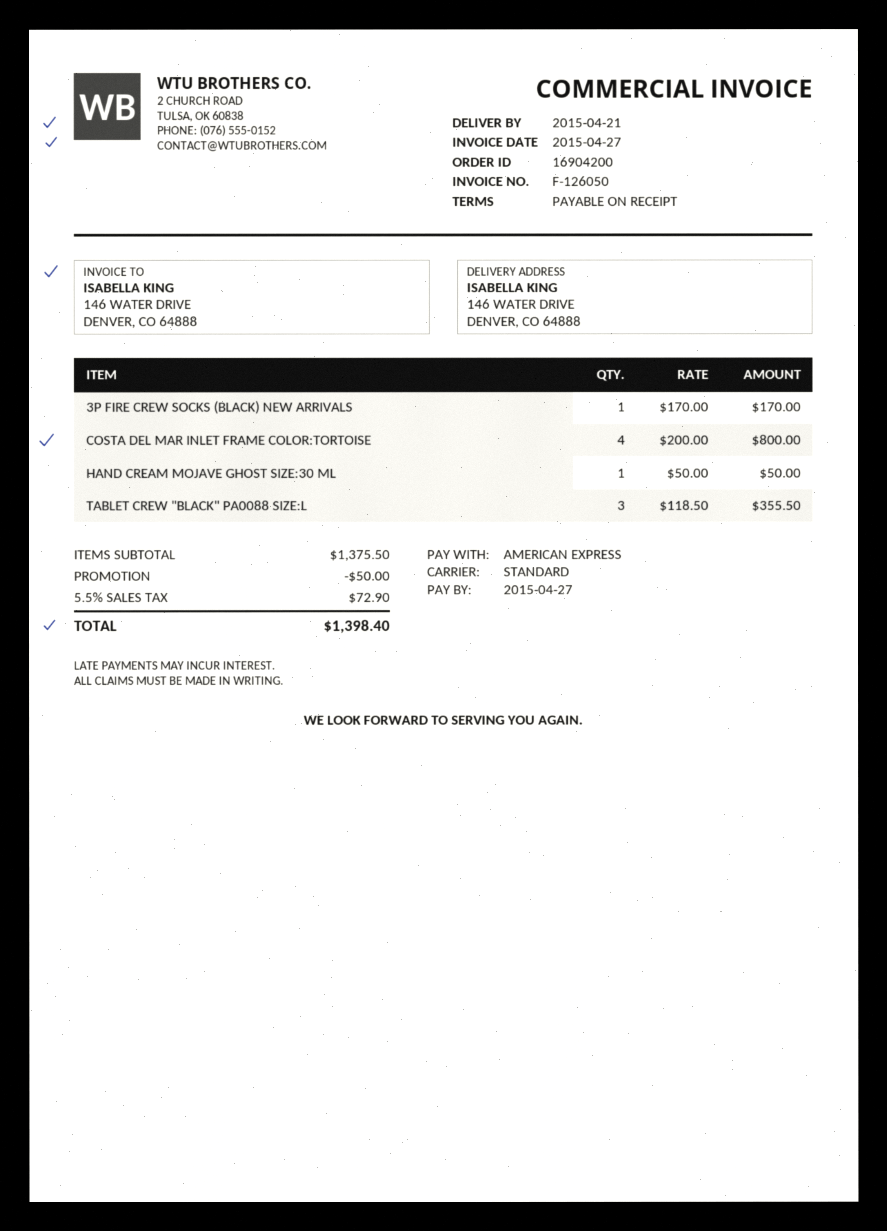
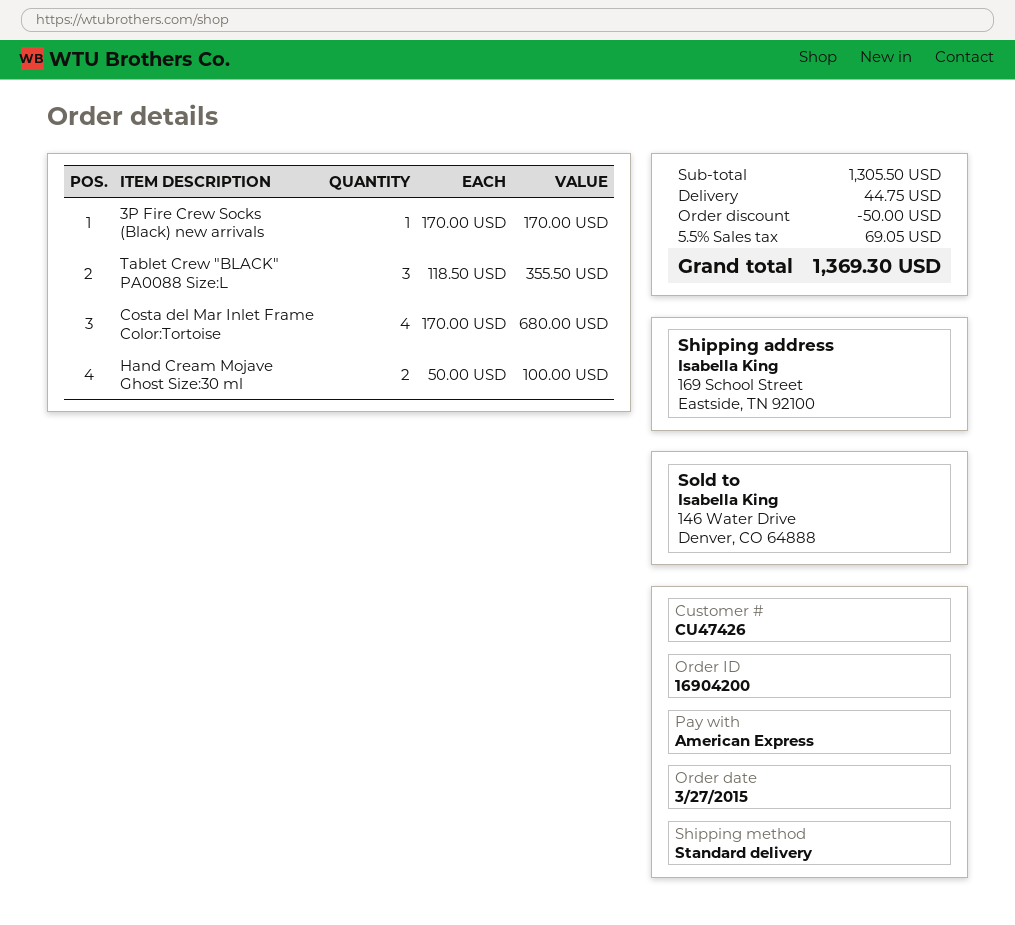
ship to: 146 WATER DRIVE, DENVER, CO 64888 -> 169 School Street, Eastside, TN 92100
COSTA DEL MAR INLET FRAME COLOR:TORTOISE: 4 x 200.00 = 800.00 -> 4 x 170.00 = 680.00
HAND CREAM MOJAVE GHOST SIZE:30 ML: 1 x 50.00 = 50.00 -> 2 x 50.00 = 100.00
subtotal: 1375.50 -> 1305.50
shipping: none -> 44.75
tax: 5.5% = 72.90 -> 5.5% = 69.05
total: 1398.40 -> 1369.30

